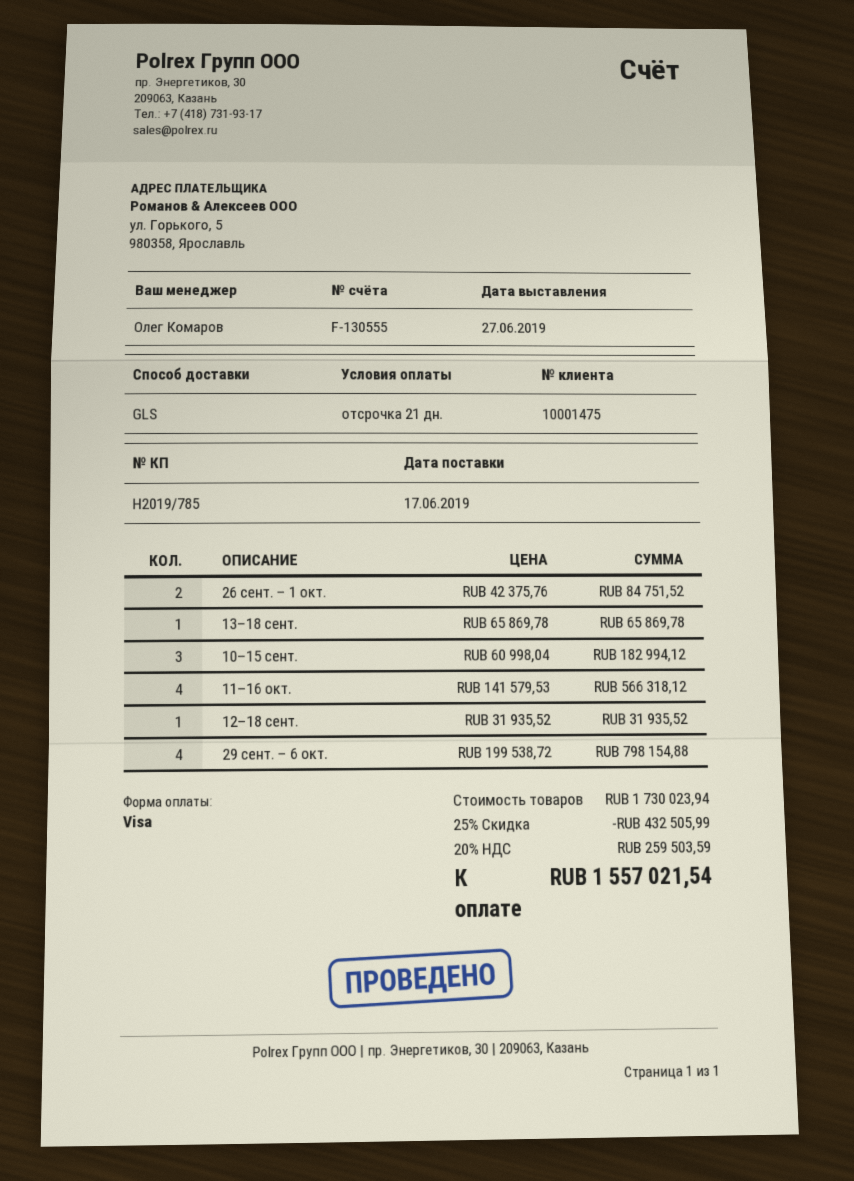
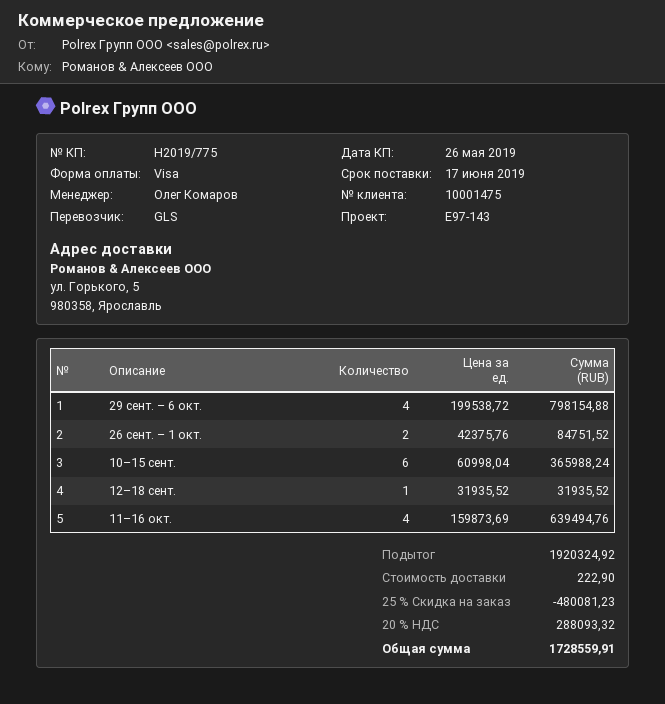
quote number: H2019/785 -> H2019/775
13–18 сент.: 1 x 65869.78 = 65869.78 -> none
10–15 сент.: 3 x 60998.04 = 182994.12 -> 6 x 60998.04 = 365988.24
11–16 окт.: 4 x 141579.53 = 566318.12 -> 4 x 159873.69 = 639494.76
subtotal: 1730023.94 -> 1920324.92
discount: 25% = 432505.99 -> 25% = 480081.23
shipping: none -> 222.90
tax: 20% = 259503.59 -> 20% = 288093.32
total: 1557021.54 -> 1728559.91

